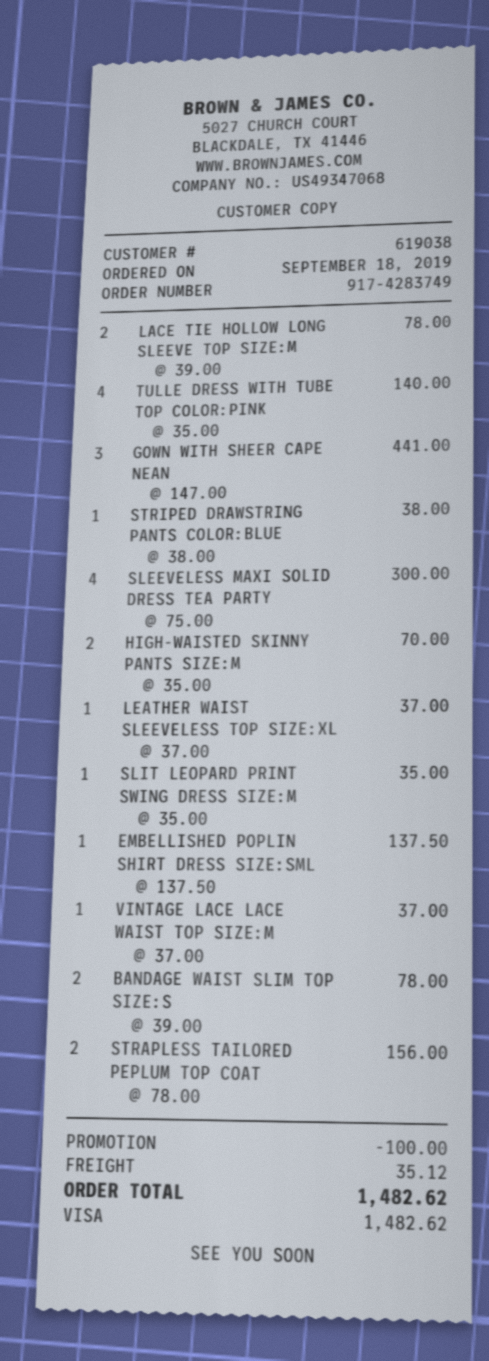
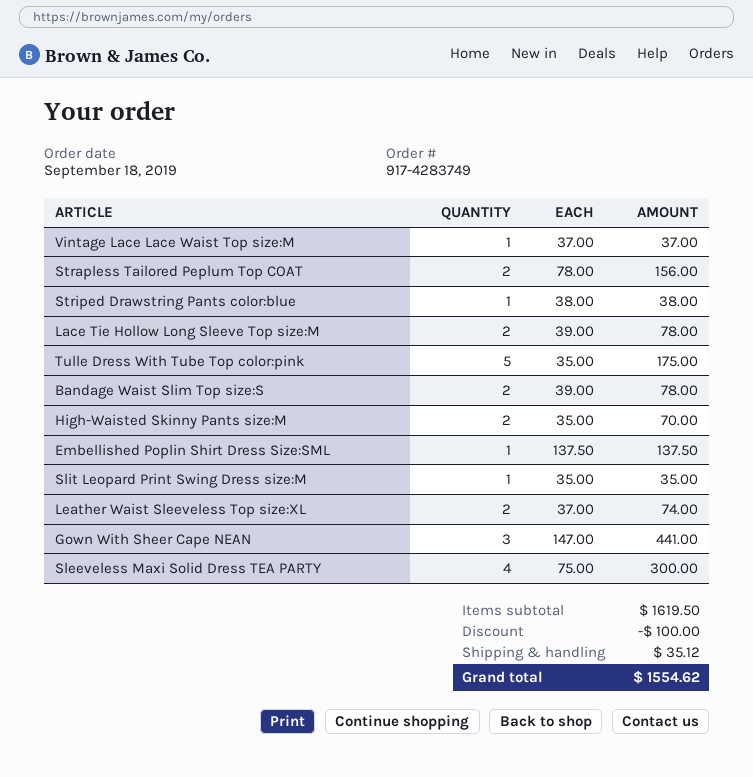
TULLE DRESS WITH TUBE TOP COLOR:PINK: 4 x 35.00 = 140.00 -> 5 x 35.00 = 175.00
LEATHER WAIST SLEEVELESS TOP SIZE:XL: 1 x 37.00 = 37.00 -> 2 x 37.00 = 74.00
total: 1482.62 -> 1554.62

